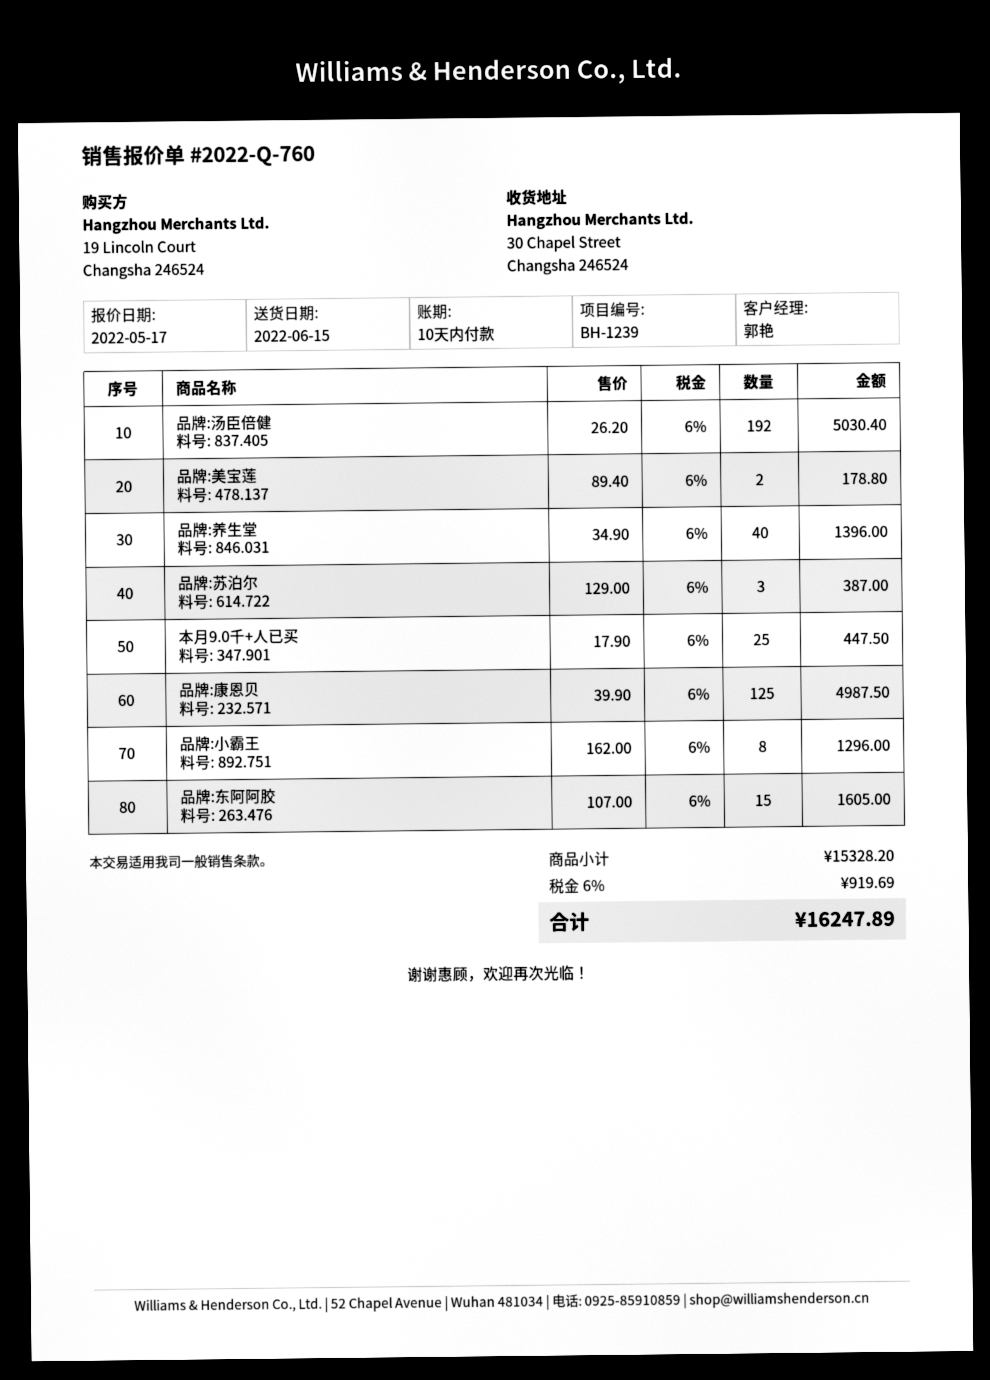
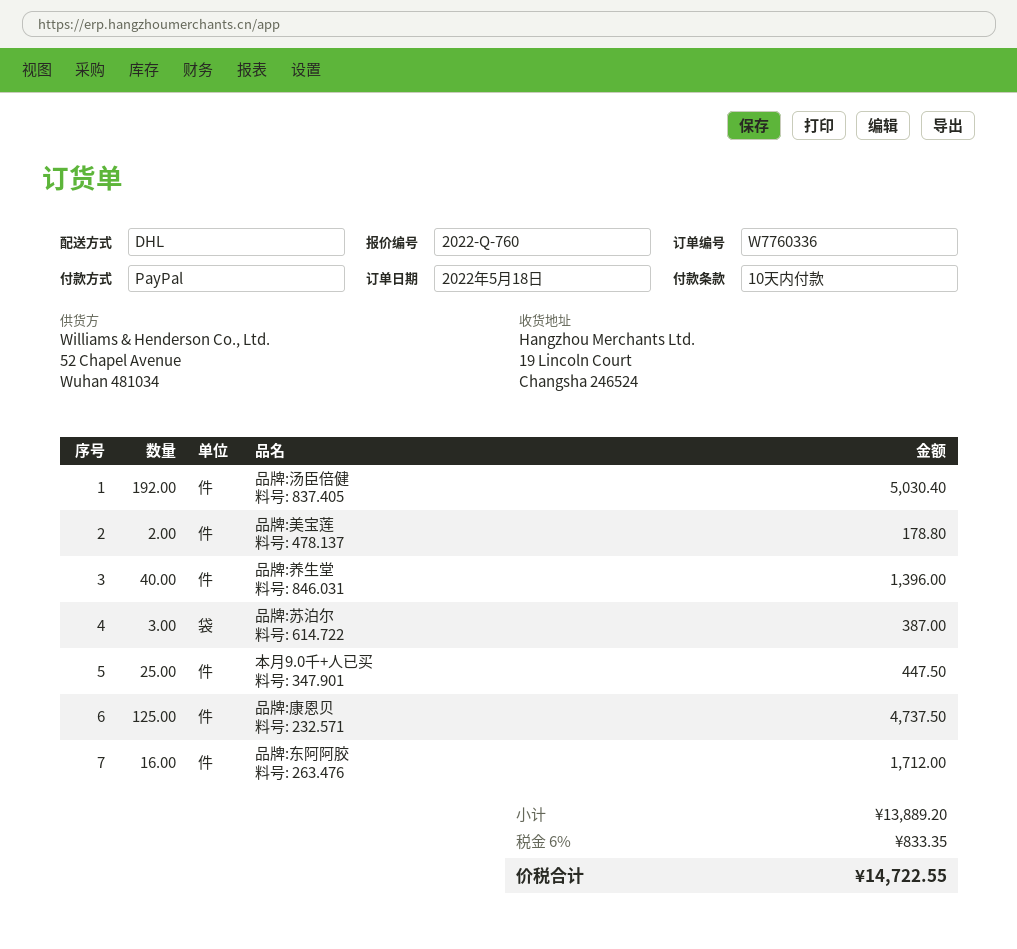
ship to: 30 Chapel Street, Changsha 246524 -> 19 Lincoln Court, Changsha 246524
品牌:康恩贝: 125 for 4987.50 -> 125 for 4737.50
品牌:小霸王: 8 for 1296.00 -> none
品牌:东阿阿胶: 15 for 1605.00 -> 16 for 1712.00
subtotal: 15328.20 -> 13889.20
tax: 6% = 919.69 -> 6% = 833.35
total: 16247.89 -> 14722.55

